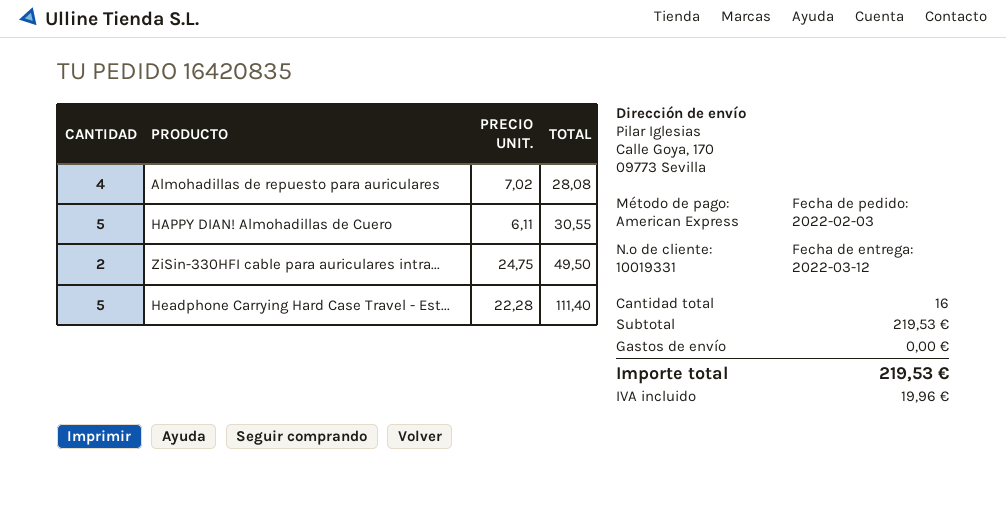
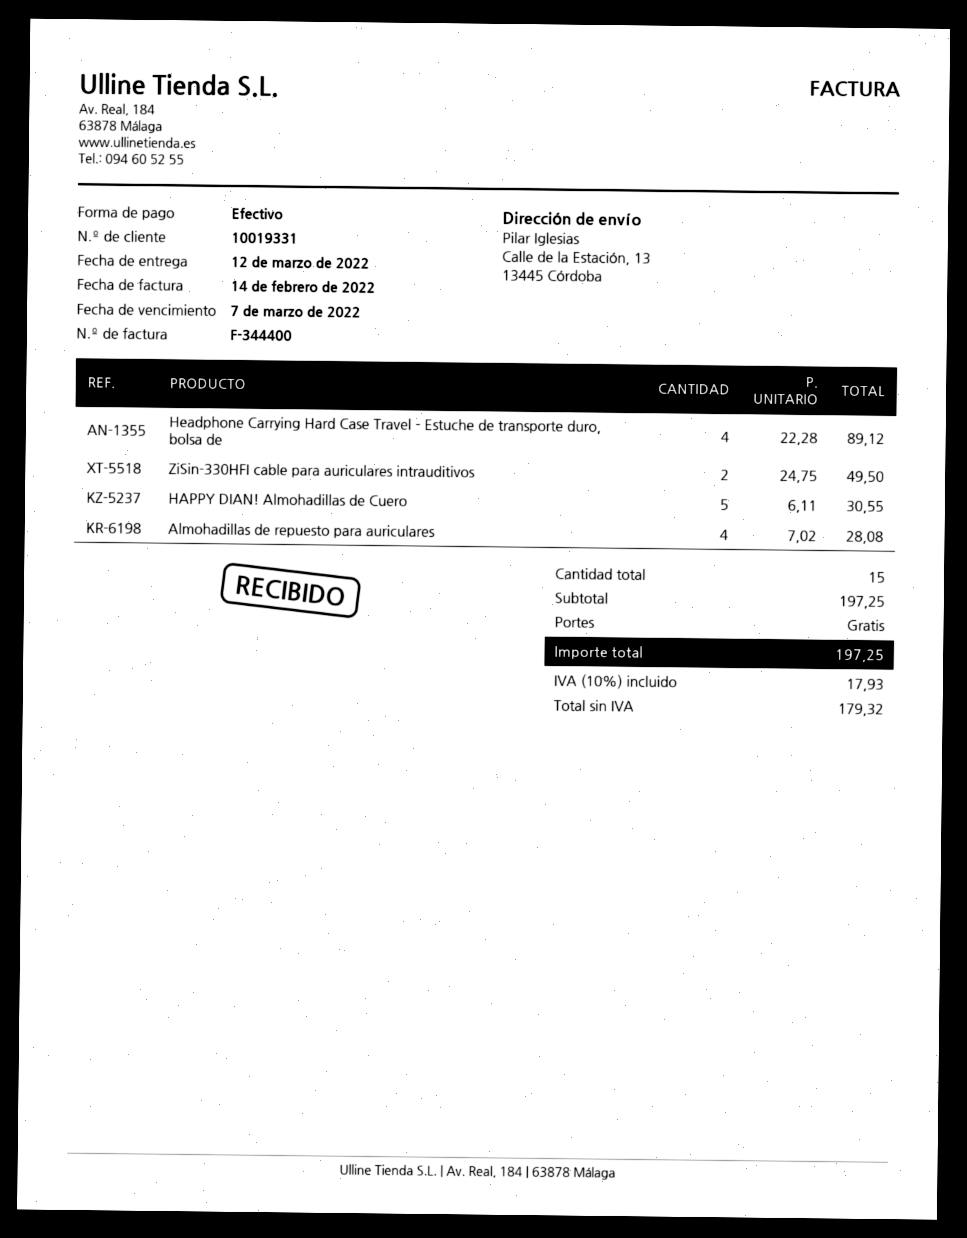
payment method: American Express -> cash
ship to: Calle Goya, 170, 09773 Sevilla -> Calle de la Estación, 13, 13445 Córdoba
Headphone Carrying Hard Case Travel - Est...: 5 x 22.28 = 111.40 -> 4 x 22.28 = 89.12
total quantity: 16 -> 15
subtotal: 219.53 -> 197.25
tax: 19.96 -> 17.93
total: 219.53 -> 197.25

